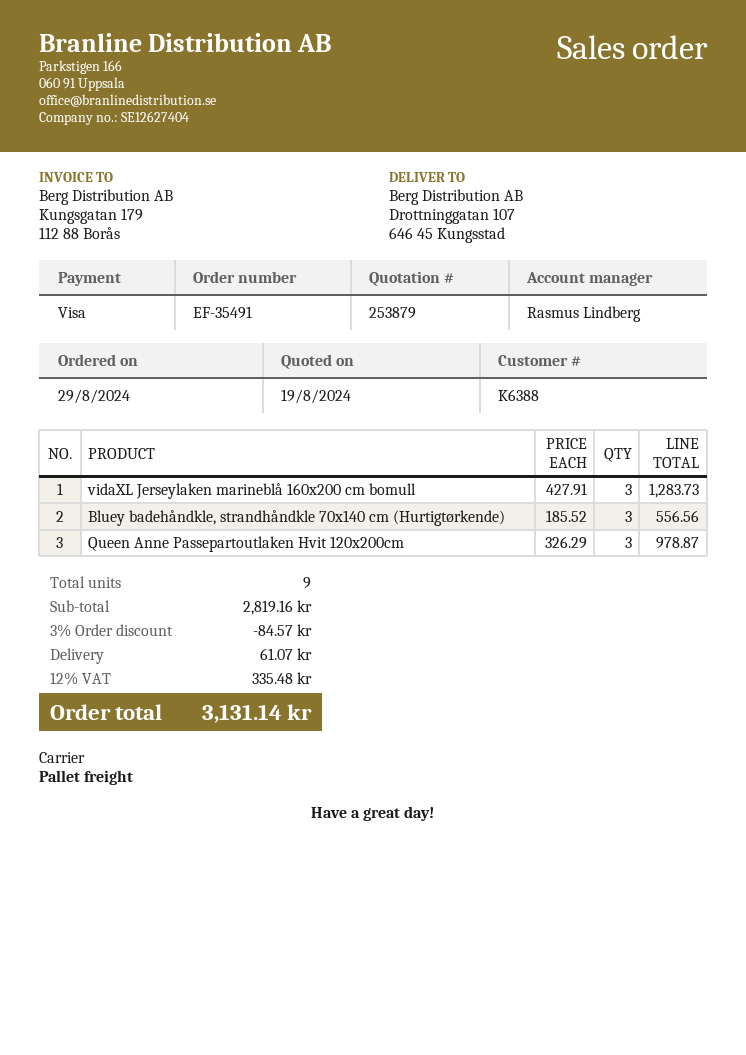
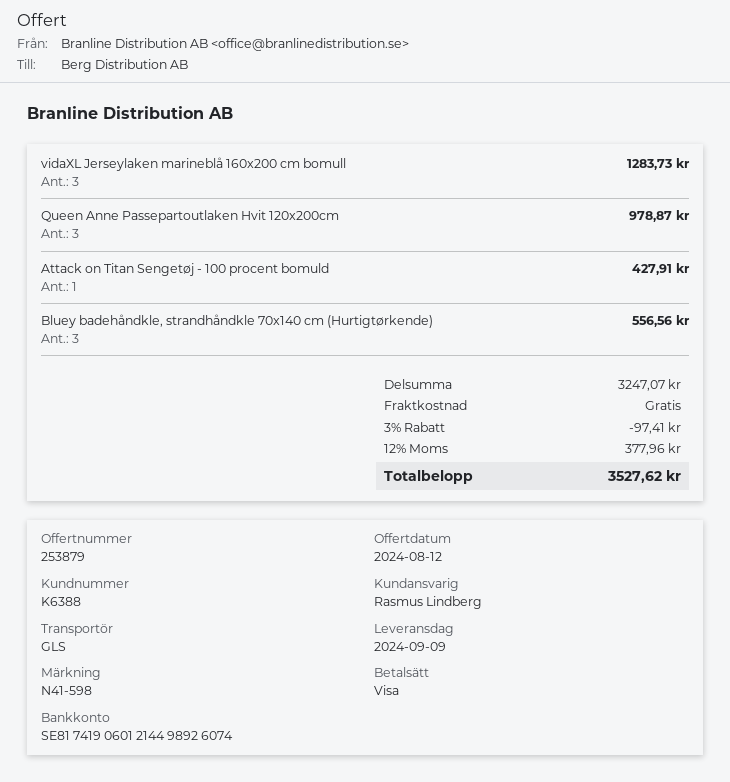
quote date: 2024-08-19 -> 2024-08-12
shipping method: pallet freight -> GLS
Attack on Titan Sengetøj - 100 procent bomuld: none -> 1 for 427.91
subtotal: 2819.16 -> 3247.07
discount: 3% = 84.57 -> 3% = 97.41
shipping: 61.07 -> 0.00
tax: 12% = 335.48 -> 12% = 377.96
total: 3131.14 -> 3527.62

